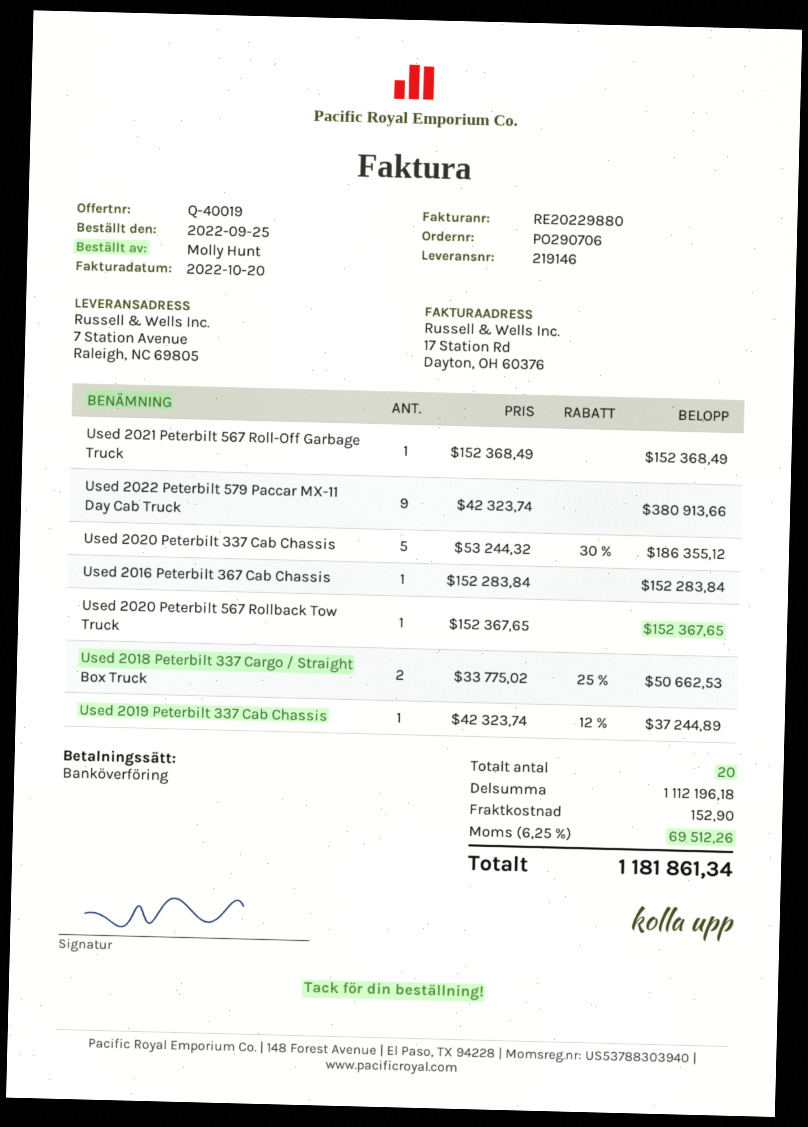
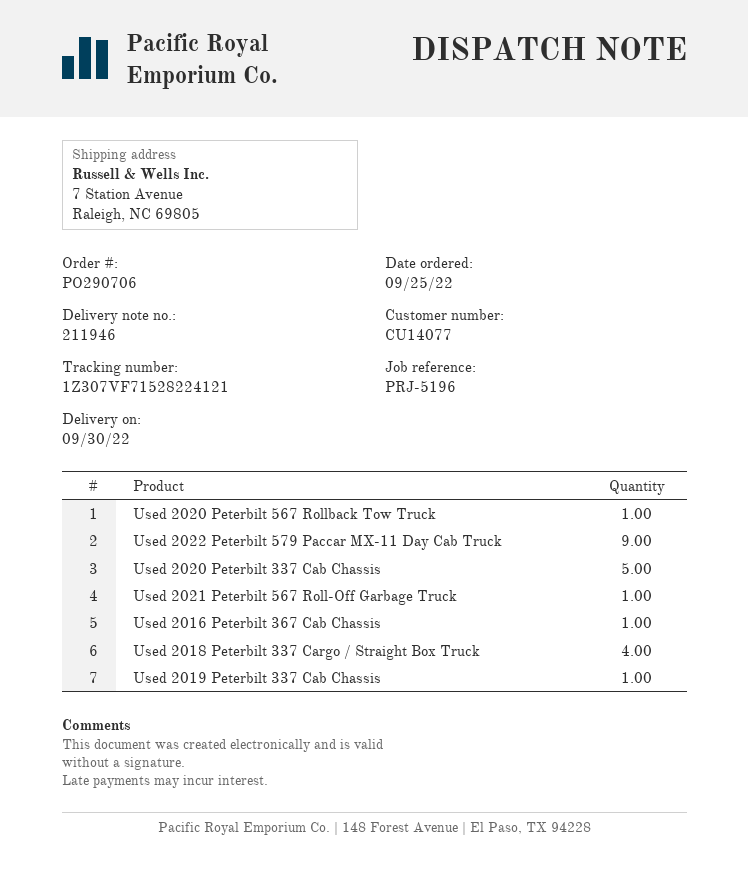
delivery note number: 219146 -> 211946
Used 2018 Peterbilt 337 Cargo / Straight Box Truck: 2 -> 4

